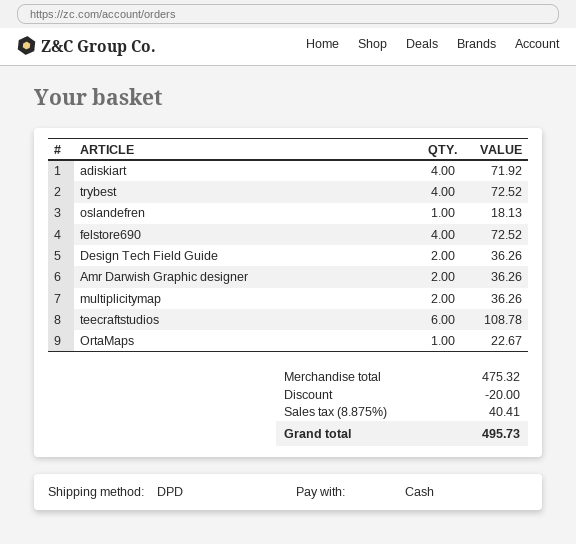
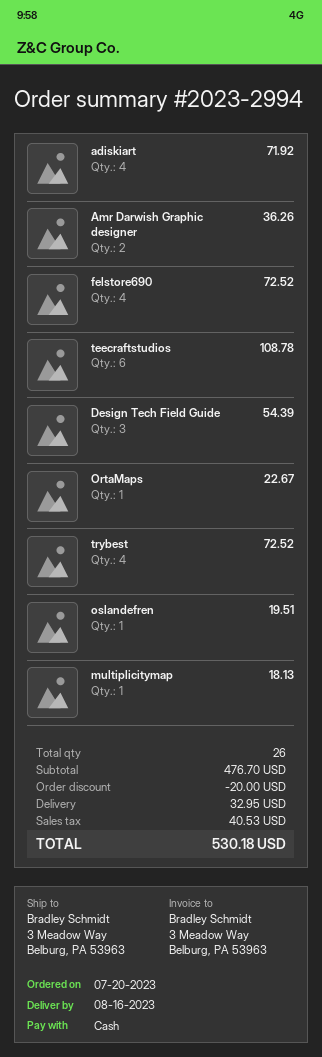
oslandefren: 1 for 18.13 -> 1 for 19.51
Design Tech Field Guide: 2 for 36.26 -> 3 for 54.39
multiplicitymap: 2 for 36.26 -> 1 for 18.13
subtotal: 475.32 -> 476.70
shipping: none -> 32.95
tax: 40.41 -> 40.53
total: 495.73 -> 530.18

